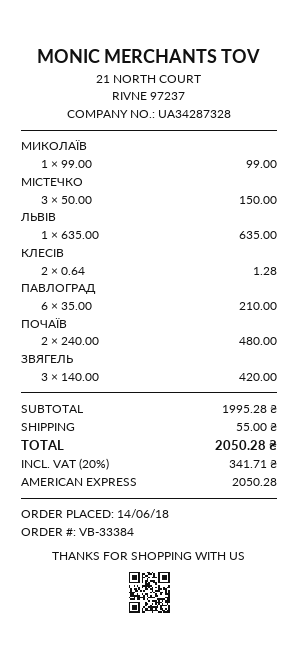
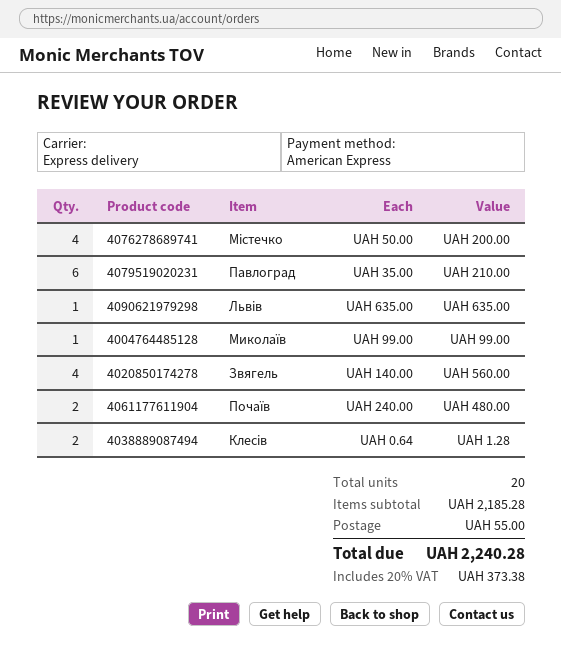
МІСТЕЧКО: 3 x 50.00 = 150.00 -> 4 x 50.00 = 200.00
ЗВЯГЕЛЬ: 3 x 140.00 = 420.00 -> 4 x 140.00 = 560.00
subtotal: 1995.28 -> 2185.28
tax: 20% = 341.71 -> 20% = 373.38
total: 2050.28 -> 2240.28

